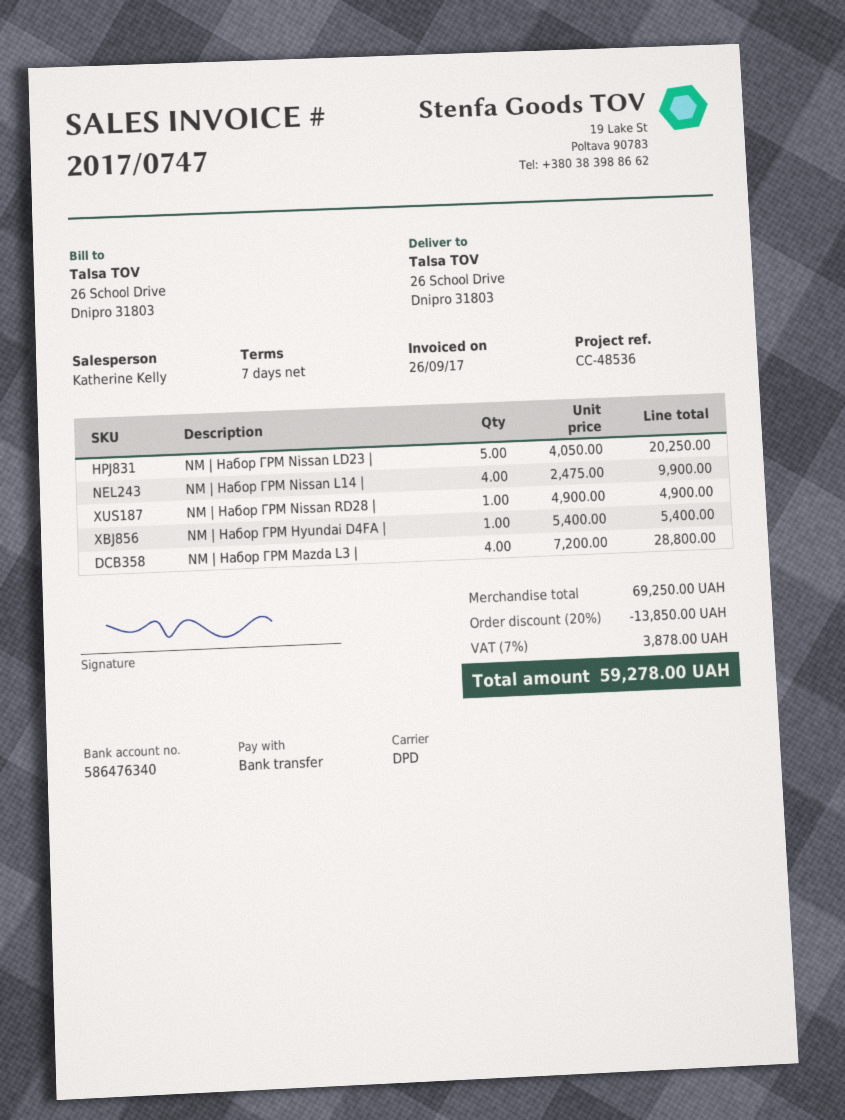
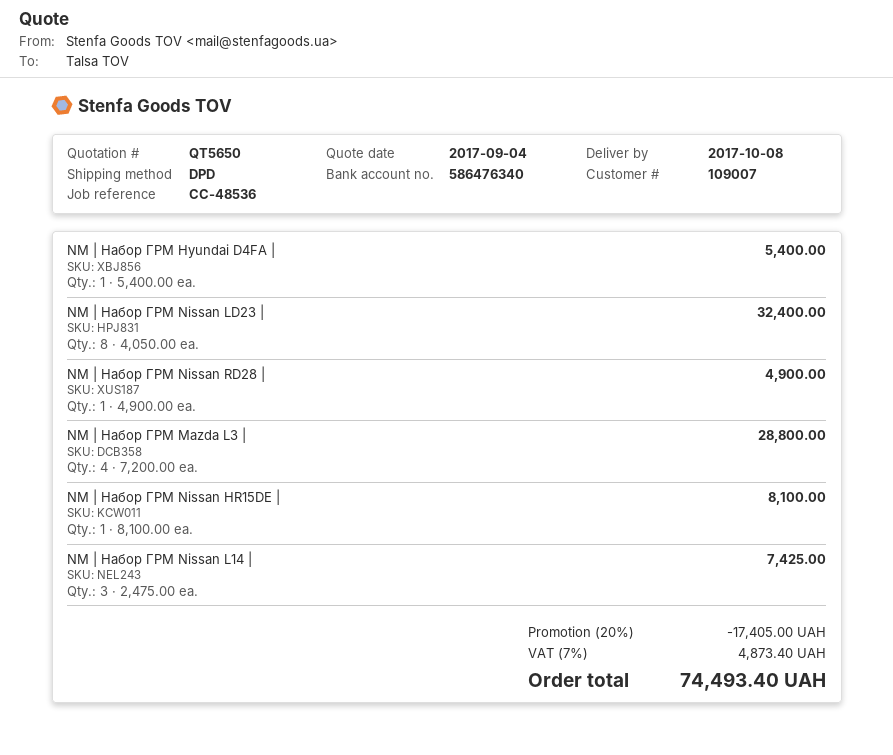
NM | Набор ГРМ Nissan LD23 |: 5 x 4050.00 = 20250.00 -> 8 x 4050.00 = 32400.00
NM | Набор ГРМ Nissan L14 |: 4 x 2475.00 = 9900.00 -> 3 x 2475.00 = 7425.00
NM | Набор ГРМ Nissan HR15DE |: none -> 1 x 8100.00 = 8100.00
discount: 20% = 13850.00 -> 20% = 17405.00
tax: 7% = 3878.00 -> 7% = 4873.40
total: 59278.00 -> 74493.40

